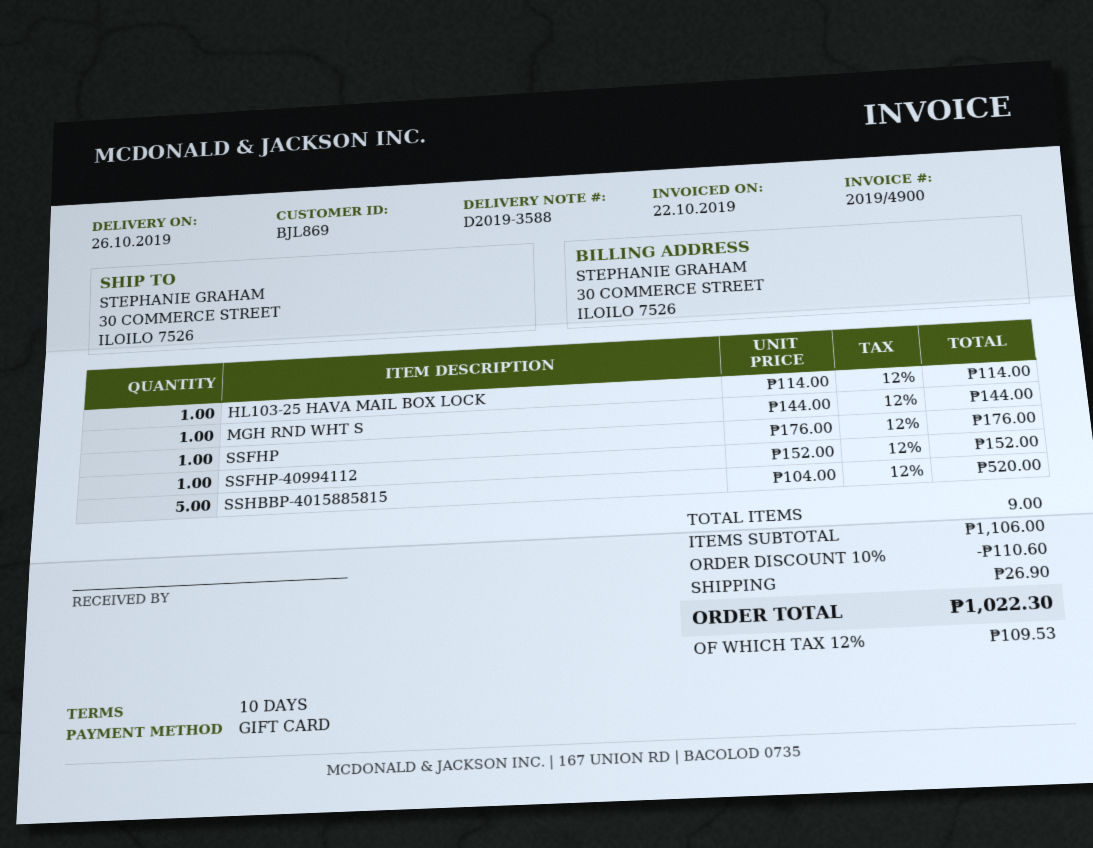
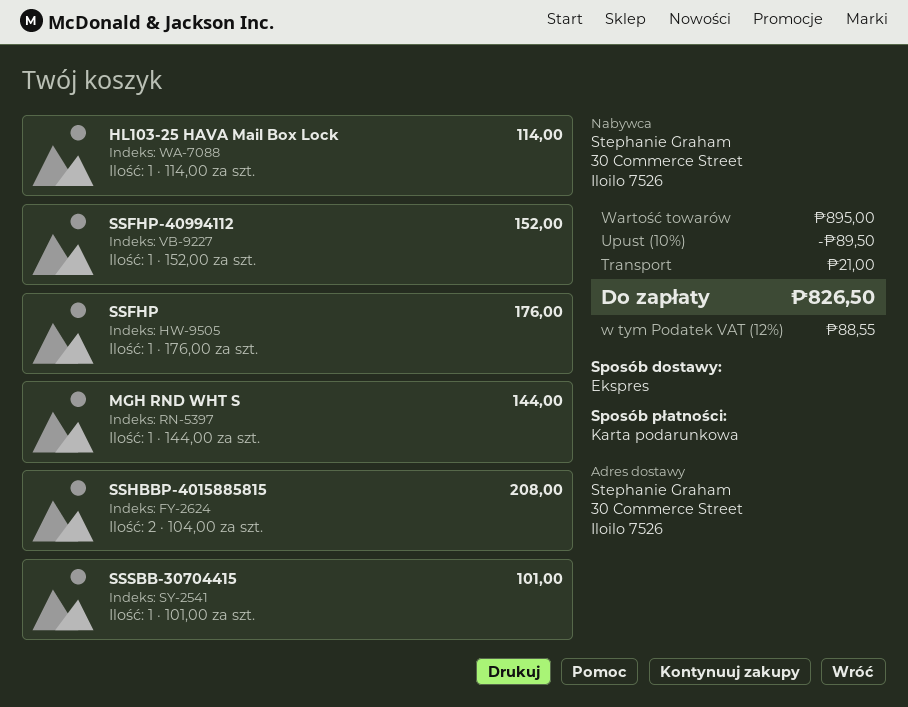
SSHBBP-4015885815: 5 x 104.00 = 520.00 -> 2 x 104.00 = 208.00
SSSBB-30704415: none -> 1 x 101.00 = 101.00
subtotal: 1106.00 -> 895.00
discount: 10% = 110.60 -> 10% = 89.50
shipping: 26.90 -> 21.00
tax: 12% = 109.53 -> 12% = 88.55
total: 1022.30 -> 826.50

